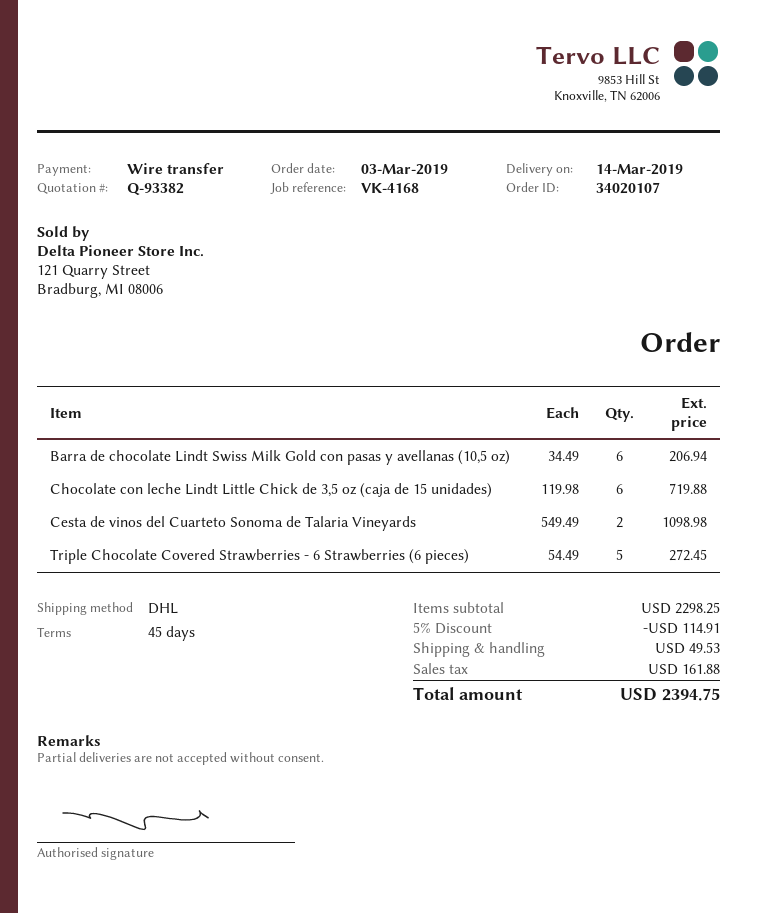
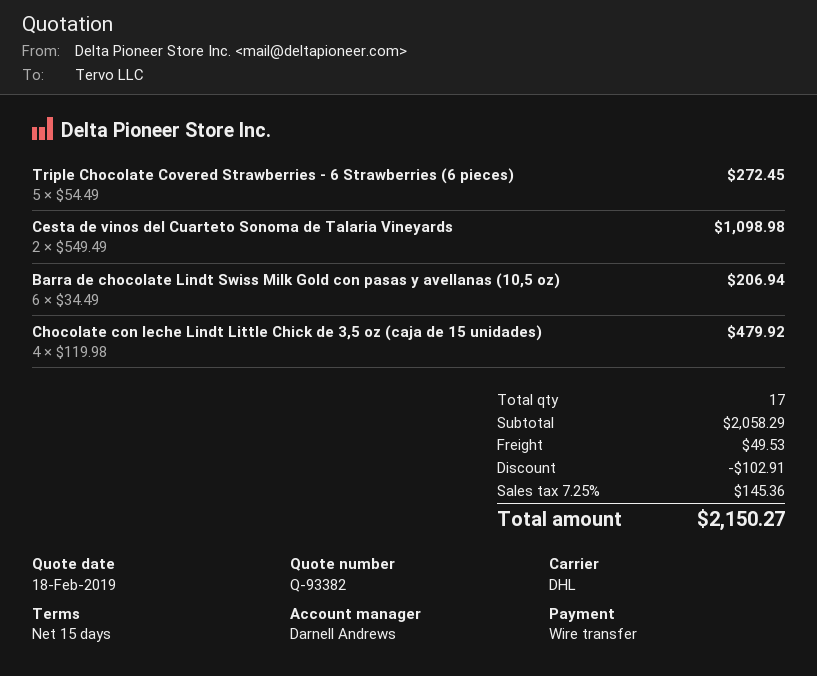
payment terms: 45 days -> 15 days
Chocolate con leche Lindt Little Chick de 3,5 oz (caja de 15 unidades): 6 x 119.98 = 719.88 -> 4 x 119.98 = 479.92
subtotal: 2298.25 -> 2058.29
discount: 114.91 -> 102.91
tax: 161.88 -> 145.36
total: 2394.75 -> 2150.27

